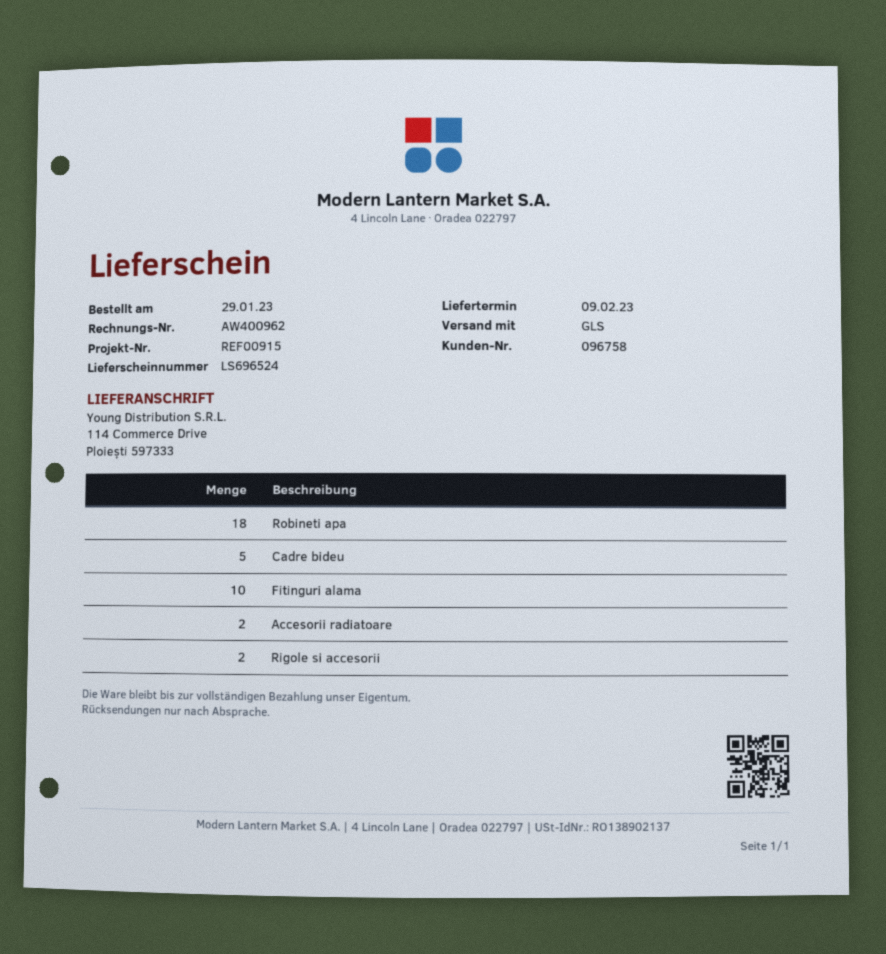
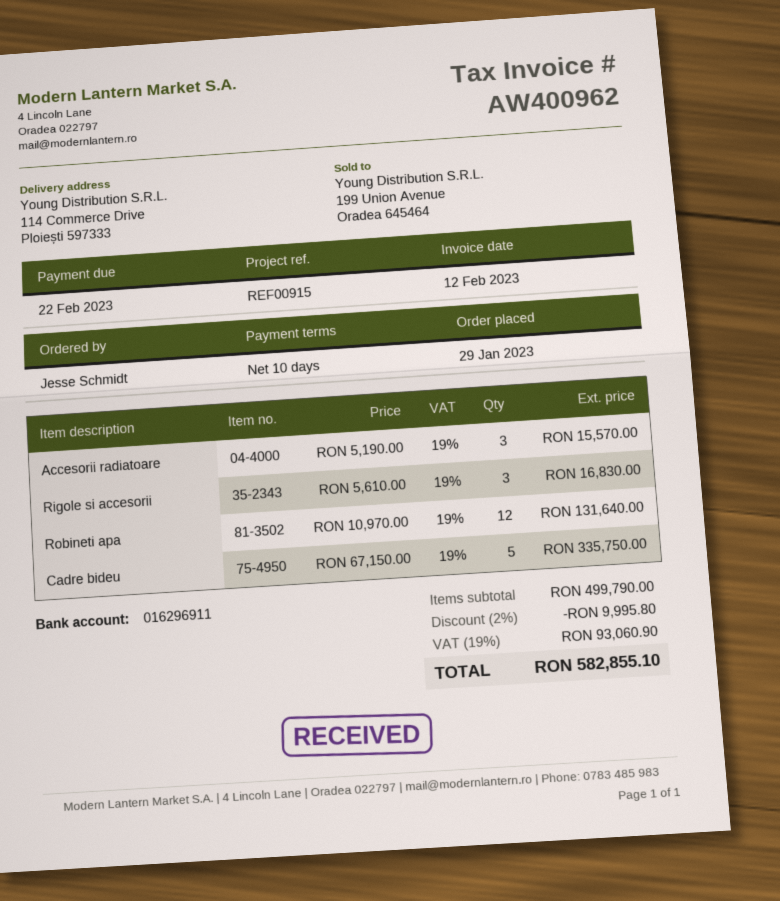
Robineti apa: 18 -> 12
Fitinguri alama: 10 -> none
Accesorii radiatoare: 2 -> 3
Rigole si accesorii: 2 -> 3

